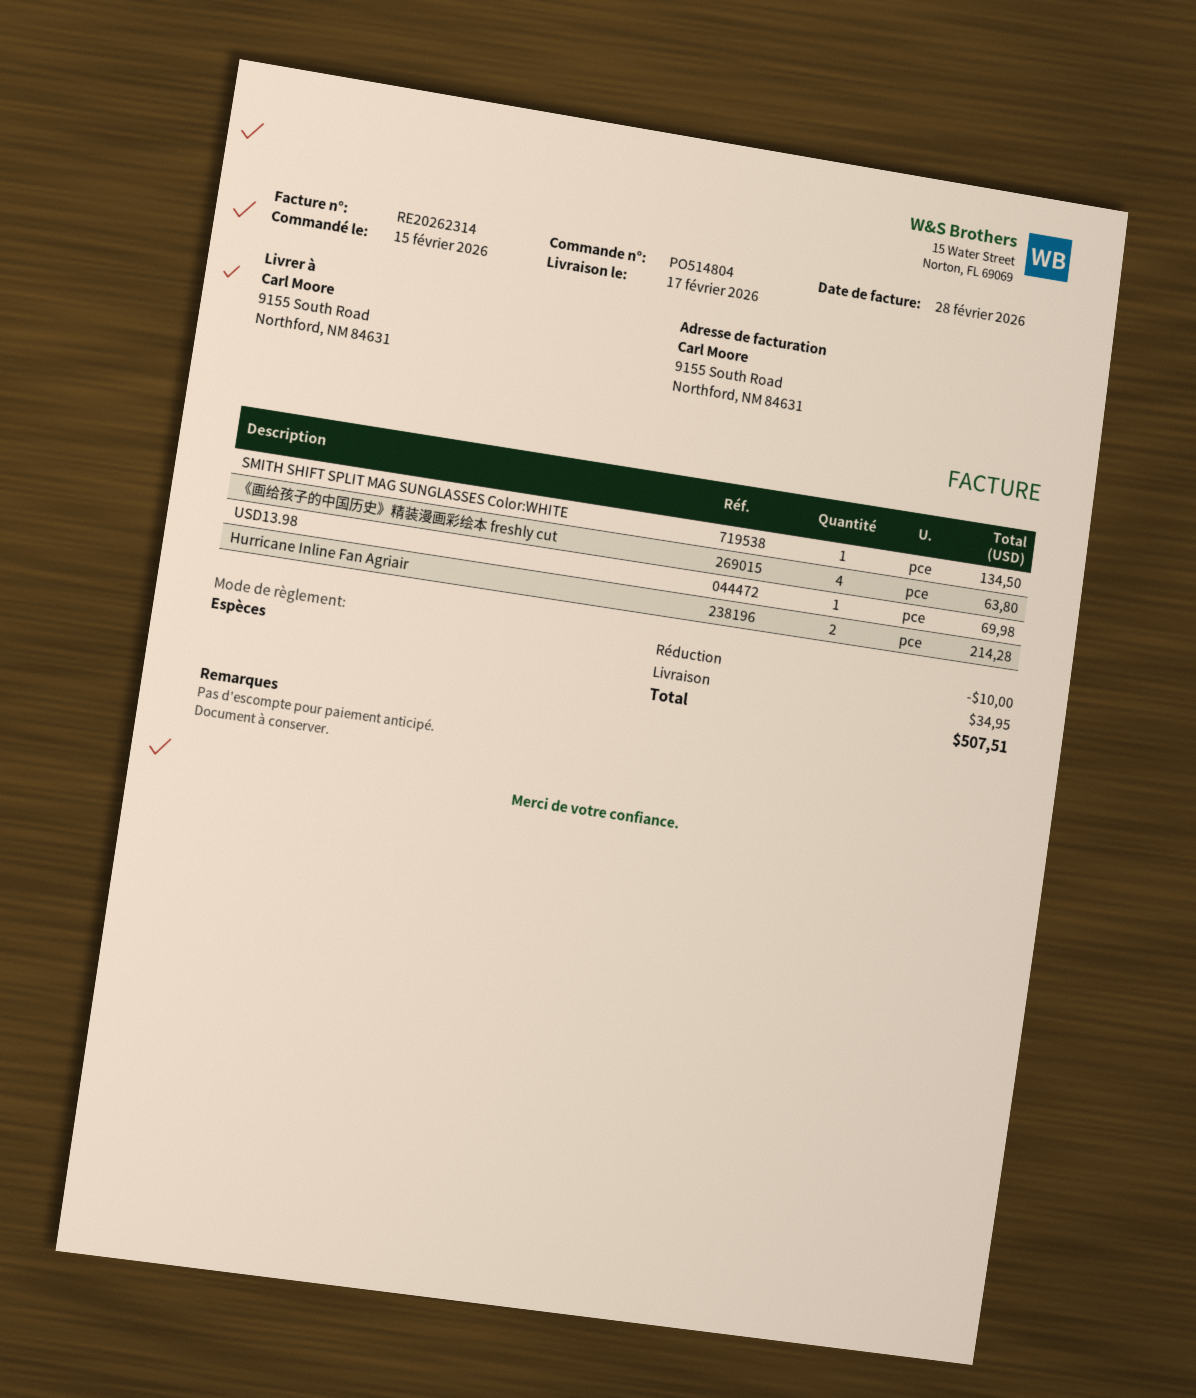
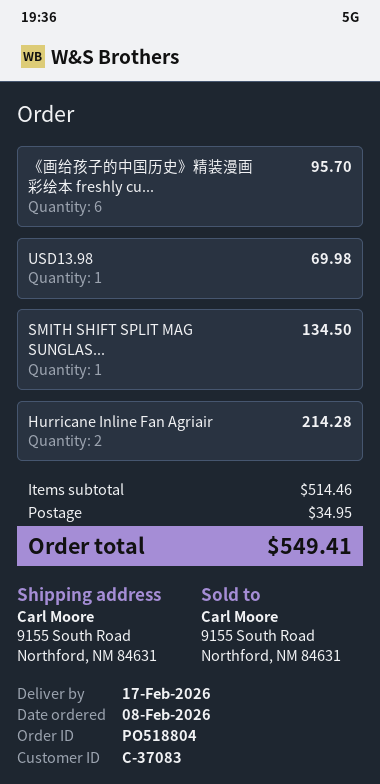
order number: PO514804 -> PO518804
order date: 2026-02-15 -> 2026-02-08
《画给孩子的中国历史》精装漫画彩绘本 freshly cut: 4 for 63.80 -> 6 for 95.70
discount: 10.00 -> none
total: 507.51 -> 549.41

